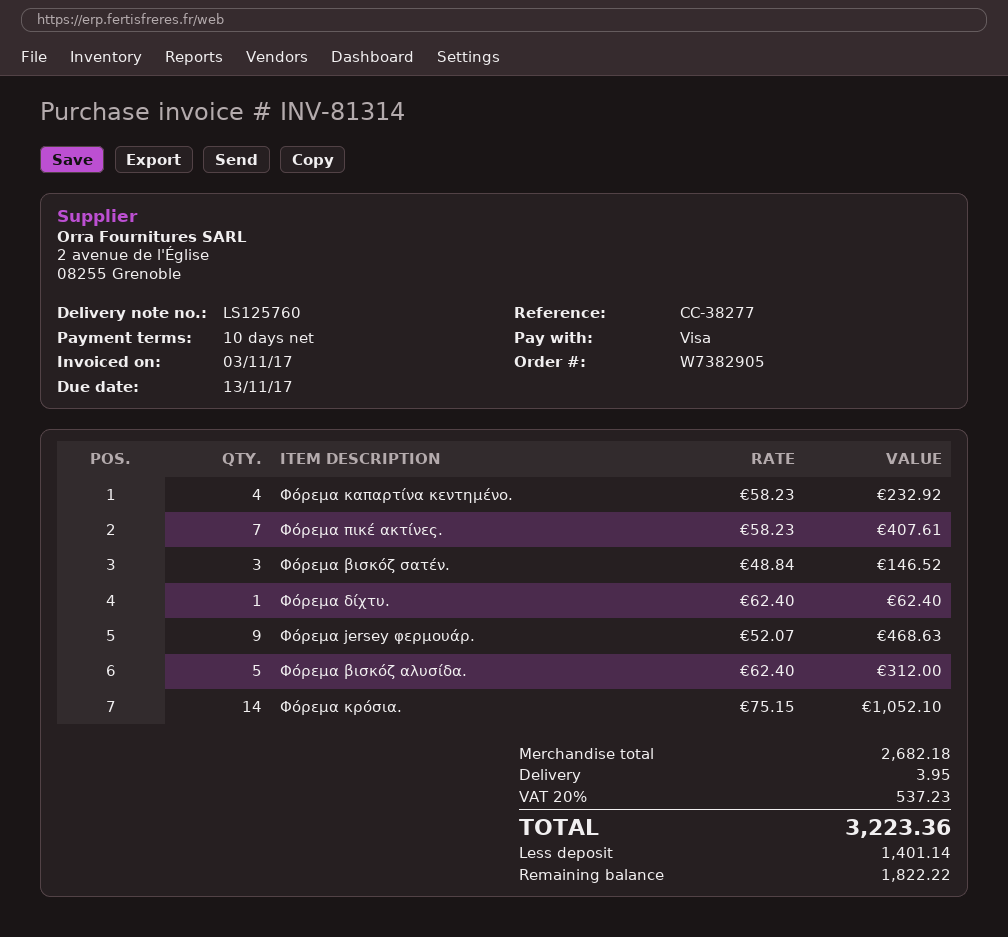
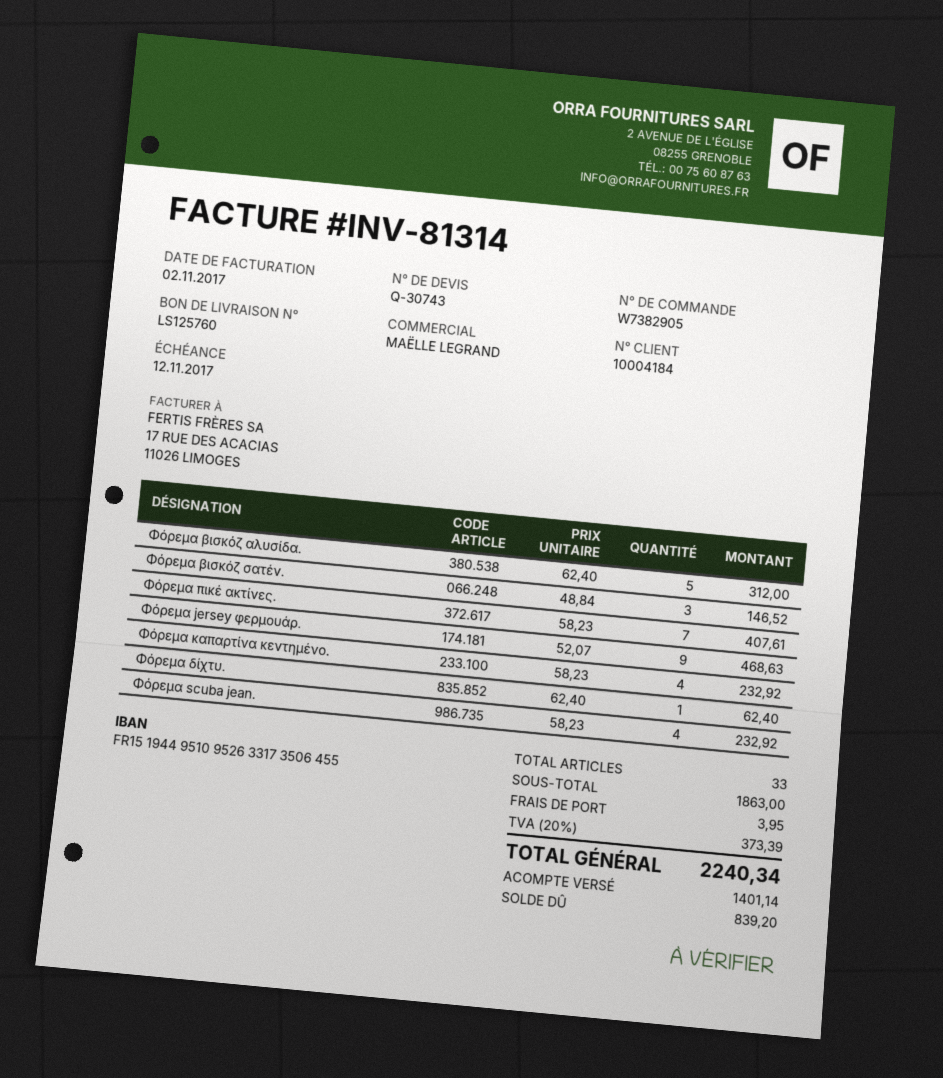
invoice date: 2017-11-03 -> 2017-11-02
due date: 2017-11-13 -> 2017-11-12
Φόρεμα κρόσια.: 14 x 75.15 = 1052.10 -> none
Φόρεμα scuba jean.: none -> 4 x 58.23 = 232.92
subtotal: 2682.18 -> 1863.00
tax: 20% = 537.23 -> 20% = 373.39
total: 3223.36 -> 2240.34
balance: 1822.22 -> 839.20

